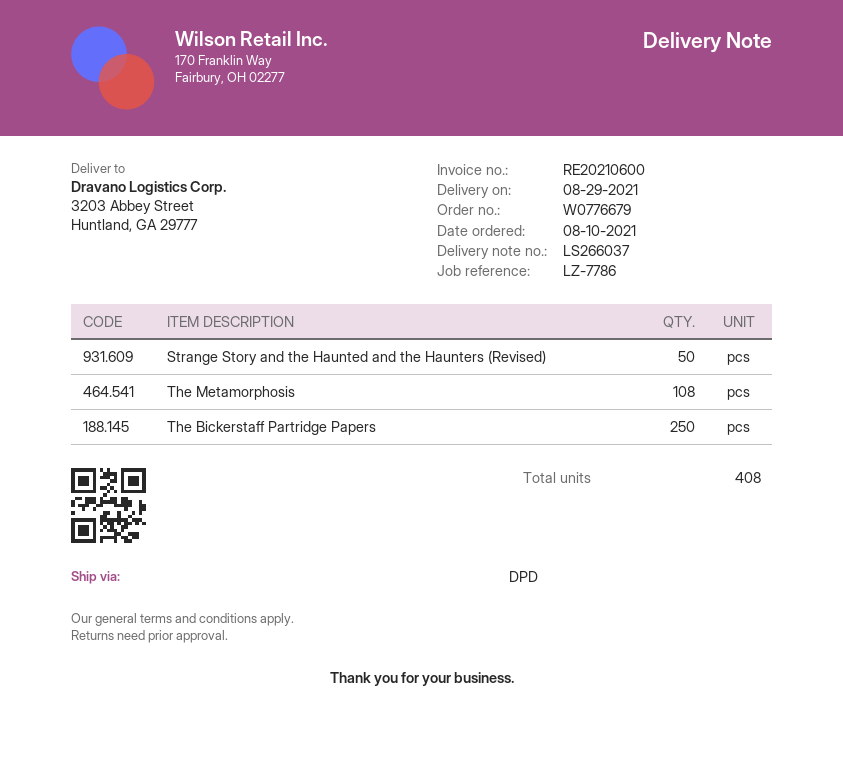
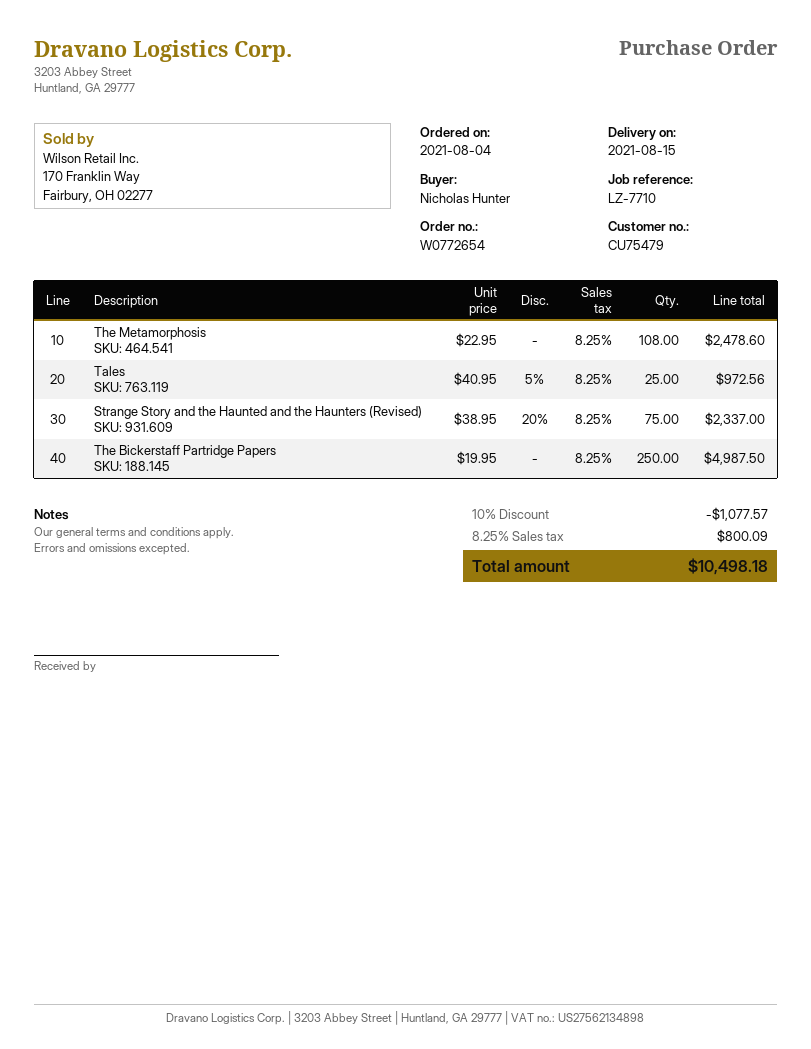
order number: W0776679 -> W0772654
order date: 2021-08-10 -> 2021-08-04
delivery date: 2021-08-29 -> 2021-08-15
reference: LZ-7786 -> LZ-7710
Strange Story and the Haunted and the Haunters (Revised): 50 -> 75
Tales: none -> 25

